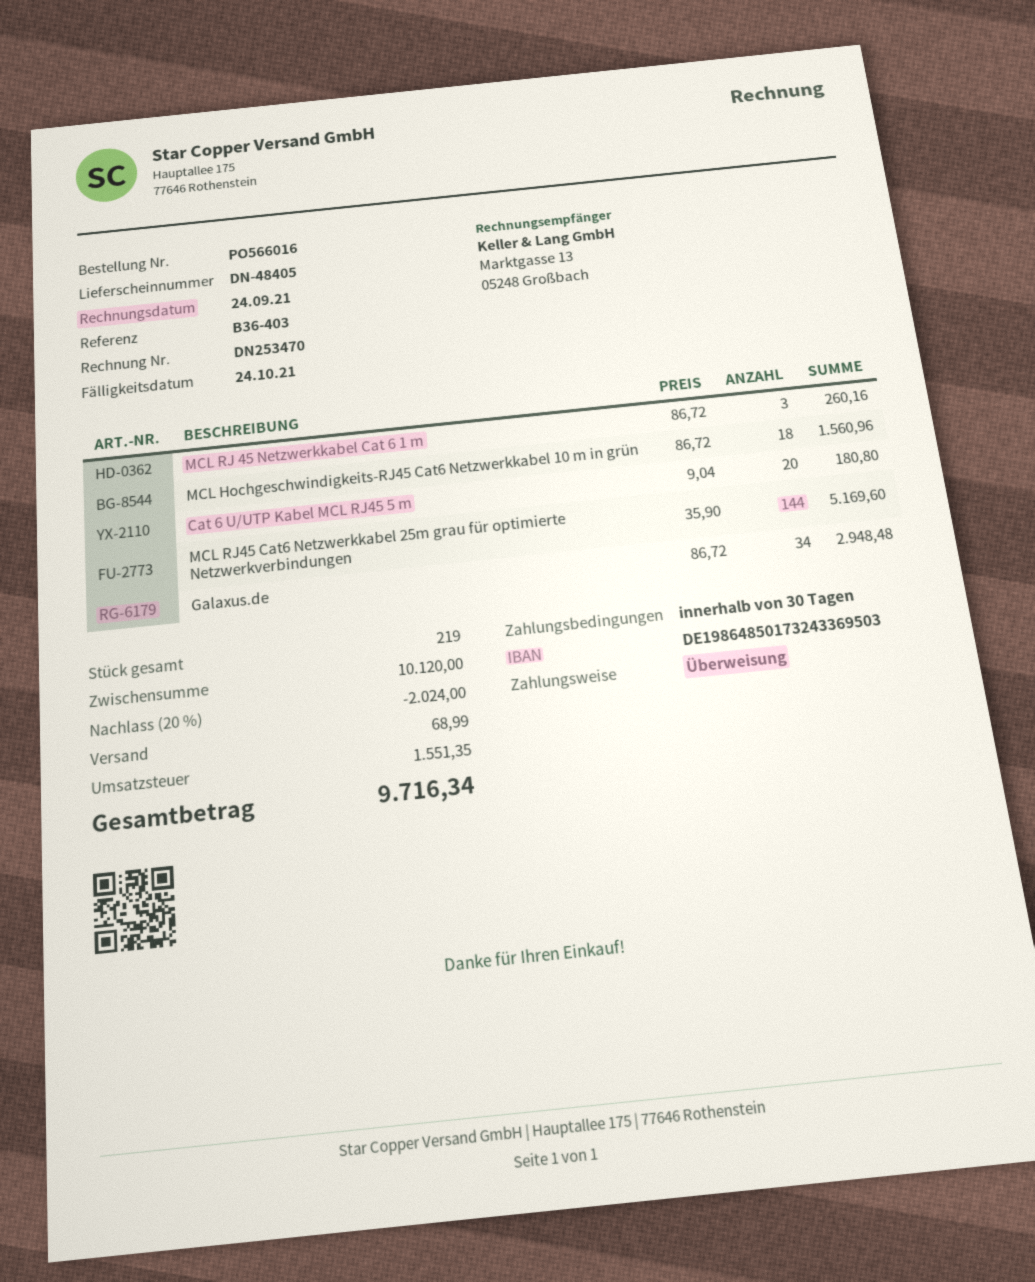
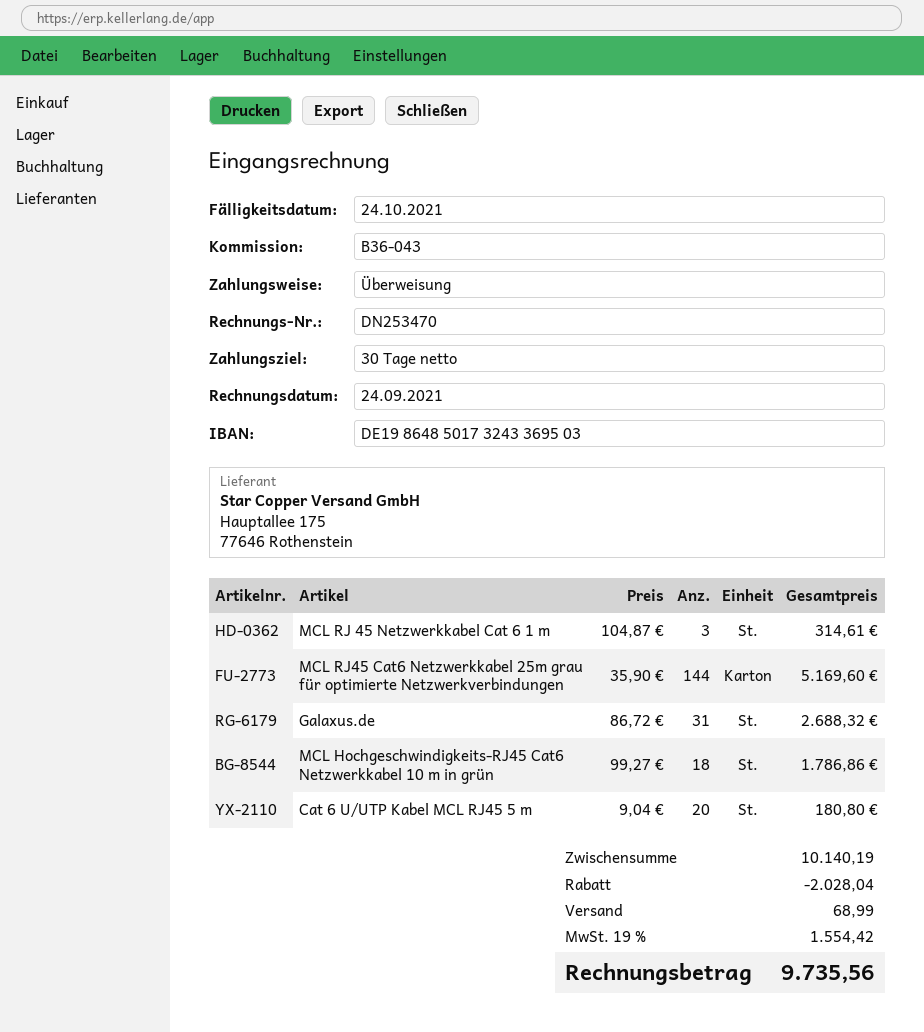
reference: B36-403 -> B36-043
MCL RJ 45 Netzwerkkabel Cat 6 1 m: 3 x 86.72 = 260.16 -> 3 x 104.87 = 314.61
MCL Hochgeschwindigkeits-RJ45 Cat6 Netzwerkkabel 10 m in grün: 18 x 86.72 = 1560.96 -> 18 x 99.27 = 1786.86
Galaxus.de: 34 x 86.72 = 2948.48 -> 31 x 86.72 = 2688.32
subtotal: 10120.00 -> 10140.19
discount: 2024.00 -> 2028.04
tax: 1551.35 -> 1554.42
total: 9716.34 -> 9735.56

